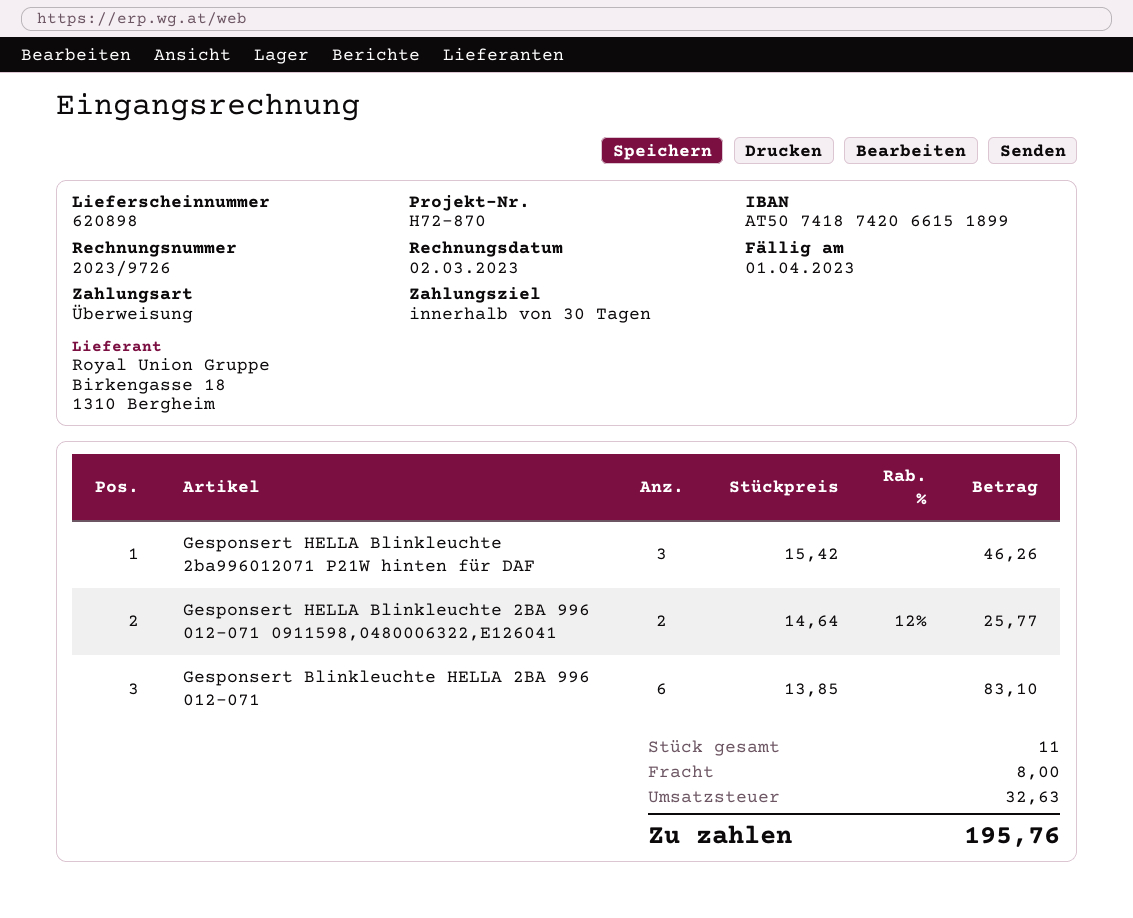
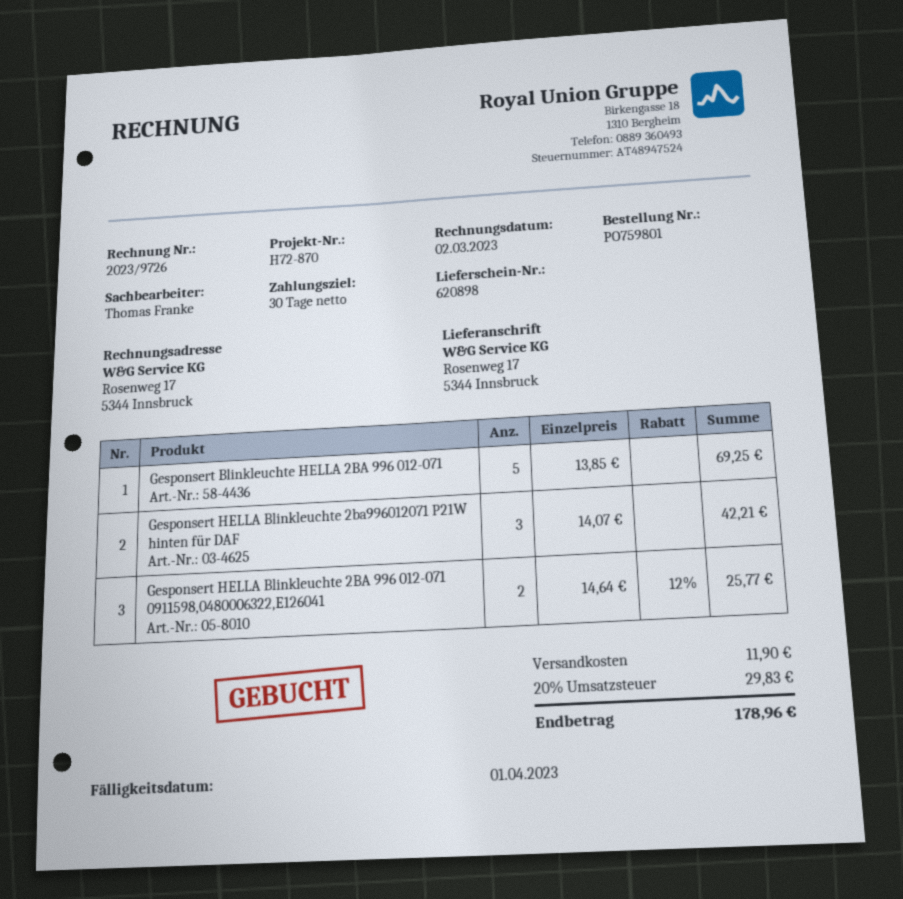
Gesponsert HELLA Blinkleuchte 2ba996012071 P21W hinten für DAF: 3 x 15.42 = 46.26 -> 3 x 14.07 = 42.21
Gesponsert Blinkleuchte HELLA 2BA 996 012-071: 6 x 13.85 = 83.10 -> 5 x 13.85 = 69.25
shipping: 8.00 -> 11.90
tax: 32.63 -> 29.83
total: 195.76 -> 178.96

